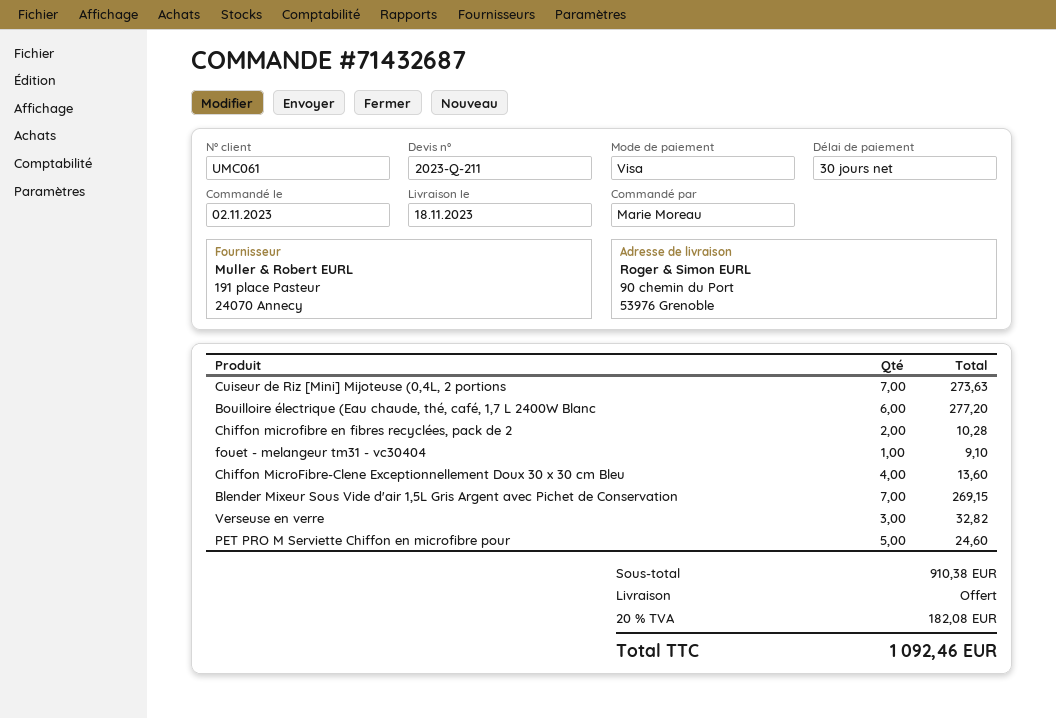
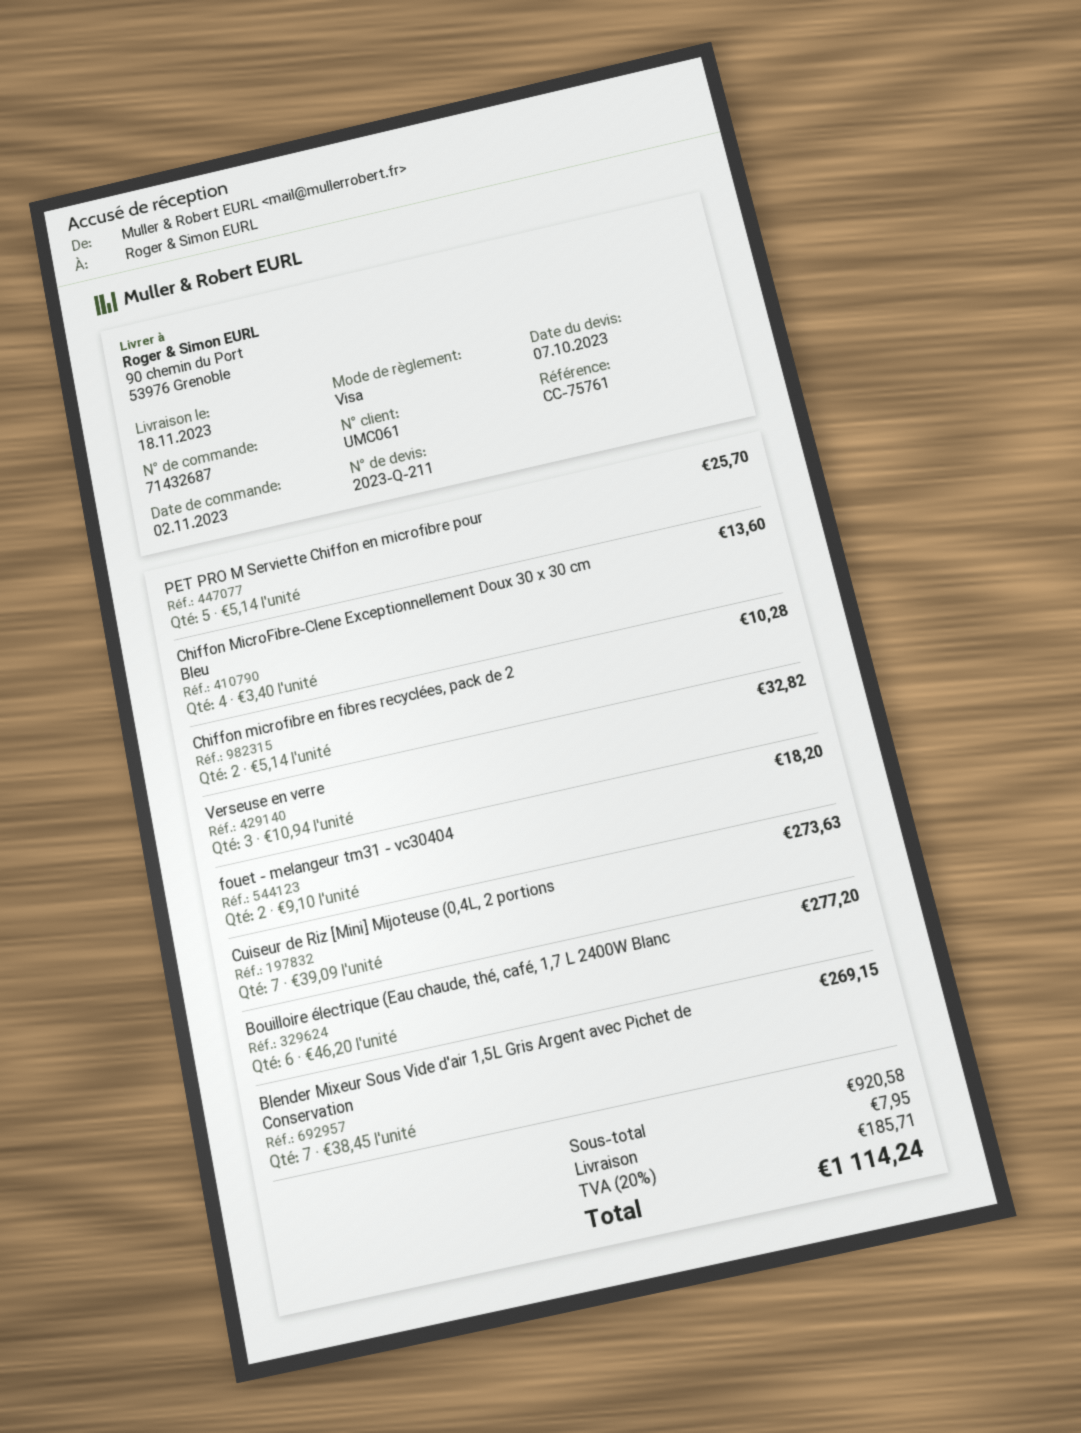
fouet - melangeur tm31 - vc30404: 1 for 9.10 -> 2 for 18.20
PET PRO M Serviette Chiffon en microfibre pour: 5 for 24.60 -> 5 for 25.70
subtotal: 910.38 -> 920.58
shipping: 0.00 -> 7.95
tax: 20% = 182.08 -> 20% = 185.71
total: 1092.46 -> 1114.24

